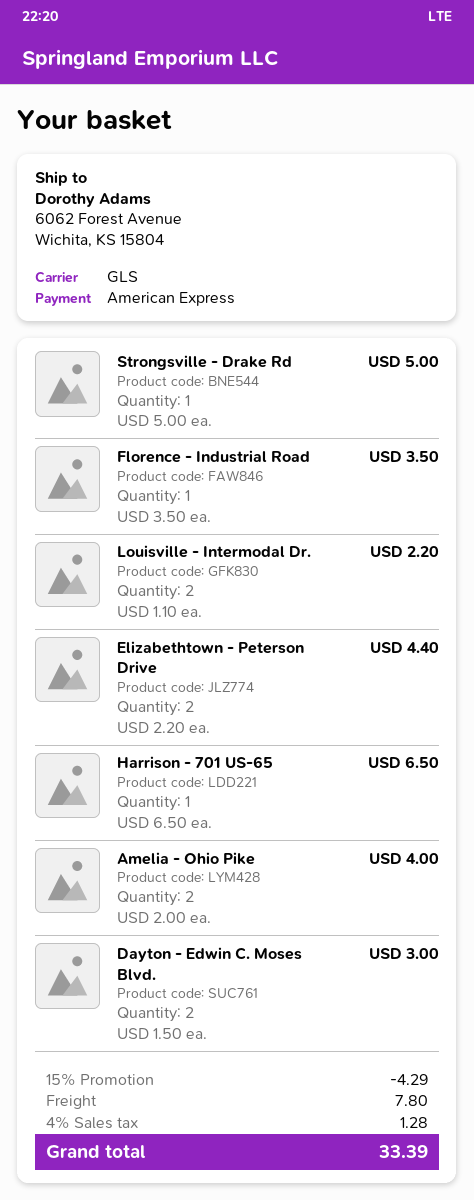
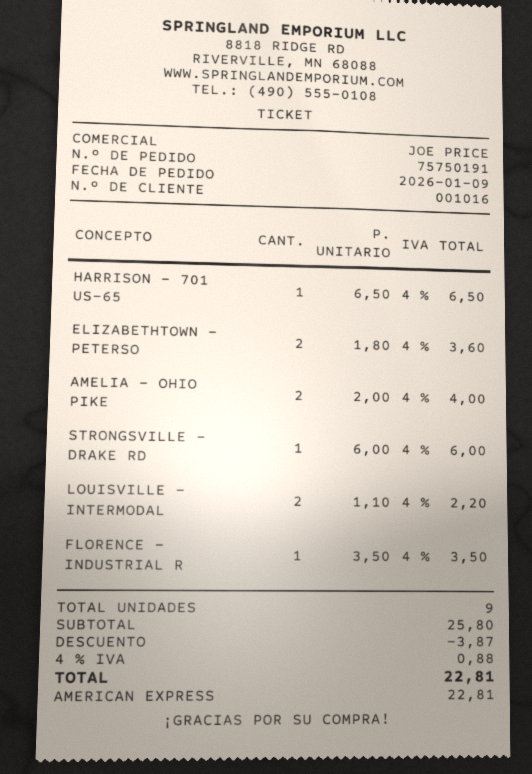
Strongsville - Drake Rd: 1 x 5.00 = 5.00 -> 1 x 6.00 = 6.00
Elizabethtown - Peterson Drive: 2 x 2.20 = 4.40 -> 2 x 1.80 = 3.60
Dayton - Edwin C. Moses Blvd.: 2 x 1.50 = 3.00 -> none
discount: 4.29 -> 3.87
shipping: 7.80 -> none
tax: 4% = 1.28 -> 4% = 0.88
total: 33.39 -> 22.81

